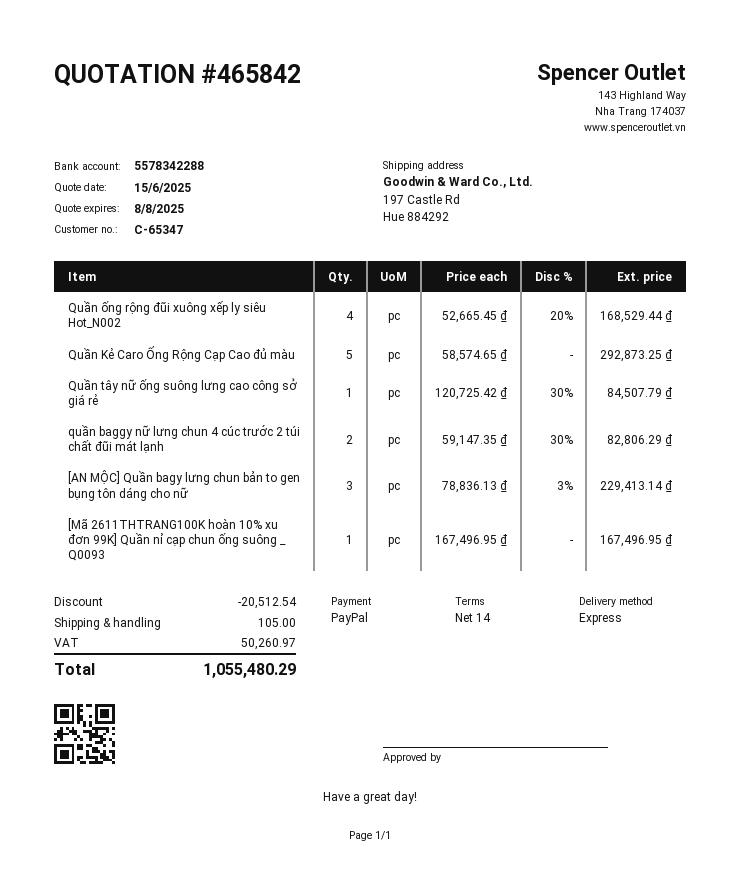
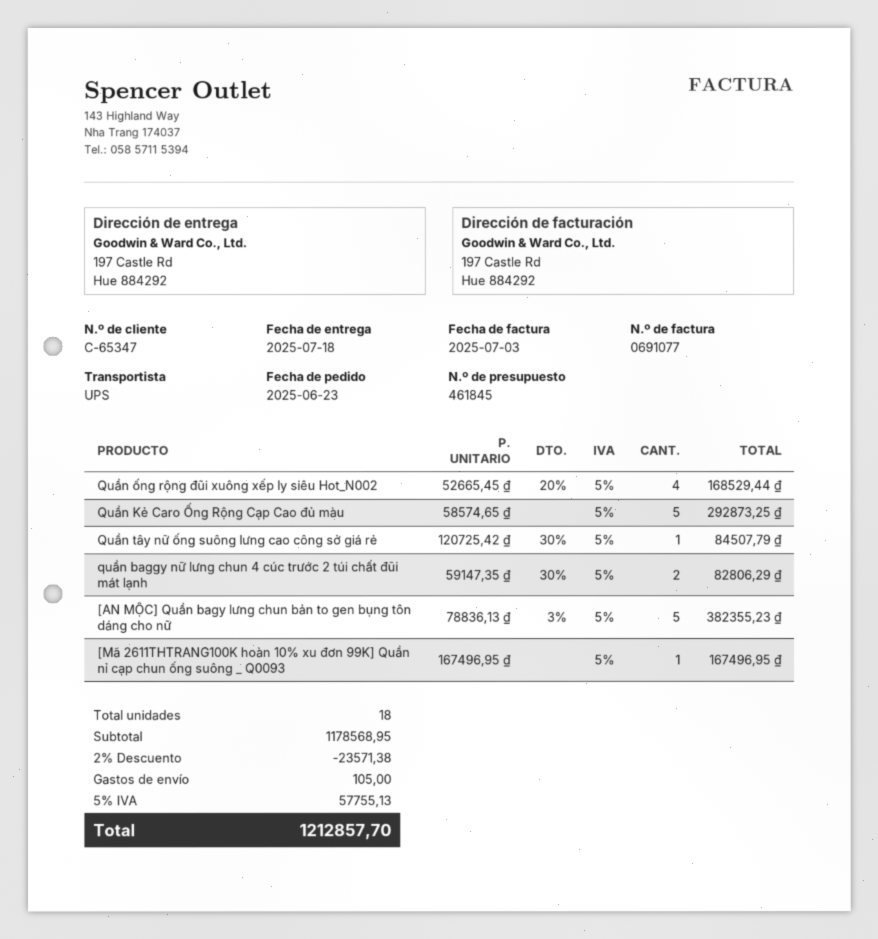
quote number: 465842 -> 461845
shipping method: express -> UPS
[AN MỘC] Quần bagy lưng chun bản to gen bụng tôn dáng cho nữ: 3 x 78836.13 - 3% = 229413.14 -> 5 x 78836.13 - 3% = 382355.23
discount: 20512.54 -> 23571.38
tax: 50260.97 -> 57755.13
total: 1055480.29 -> 1212857.70

